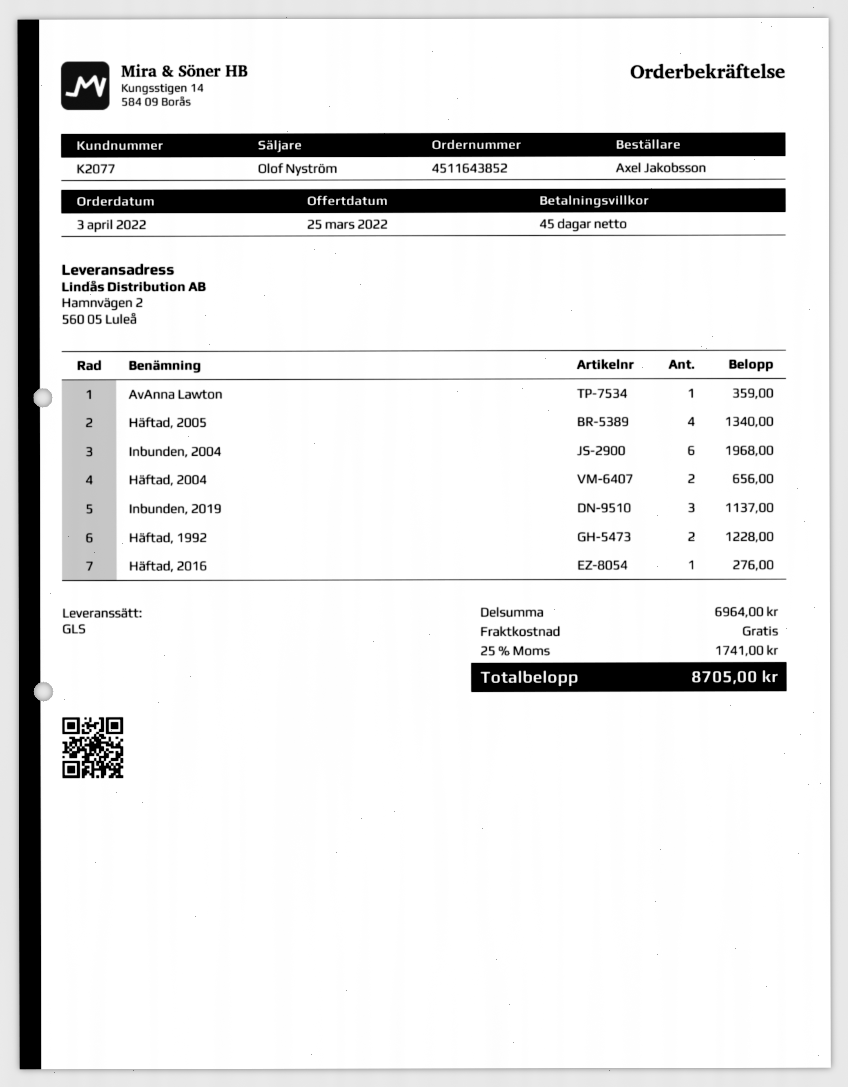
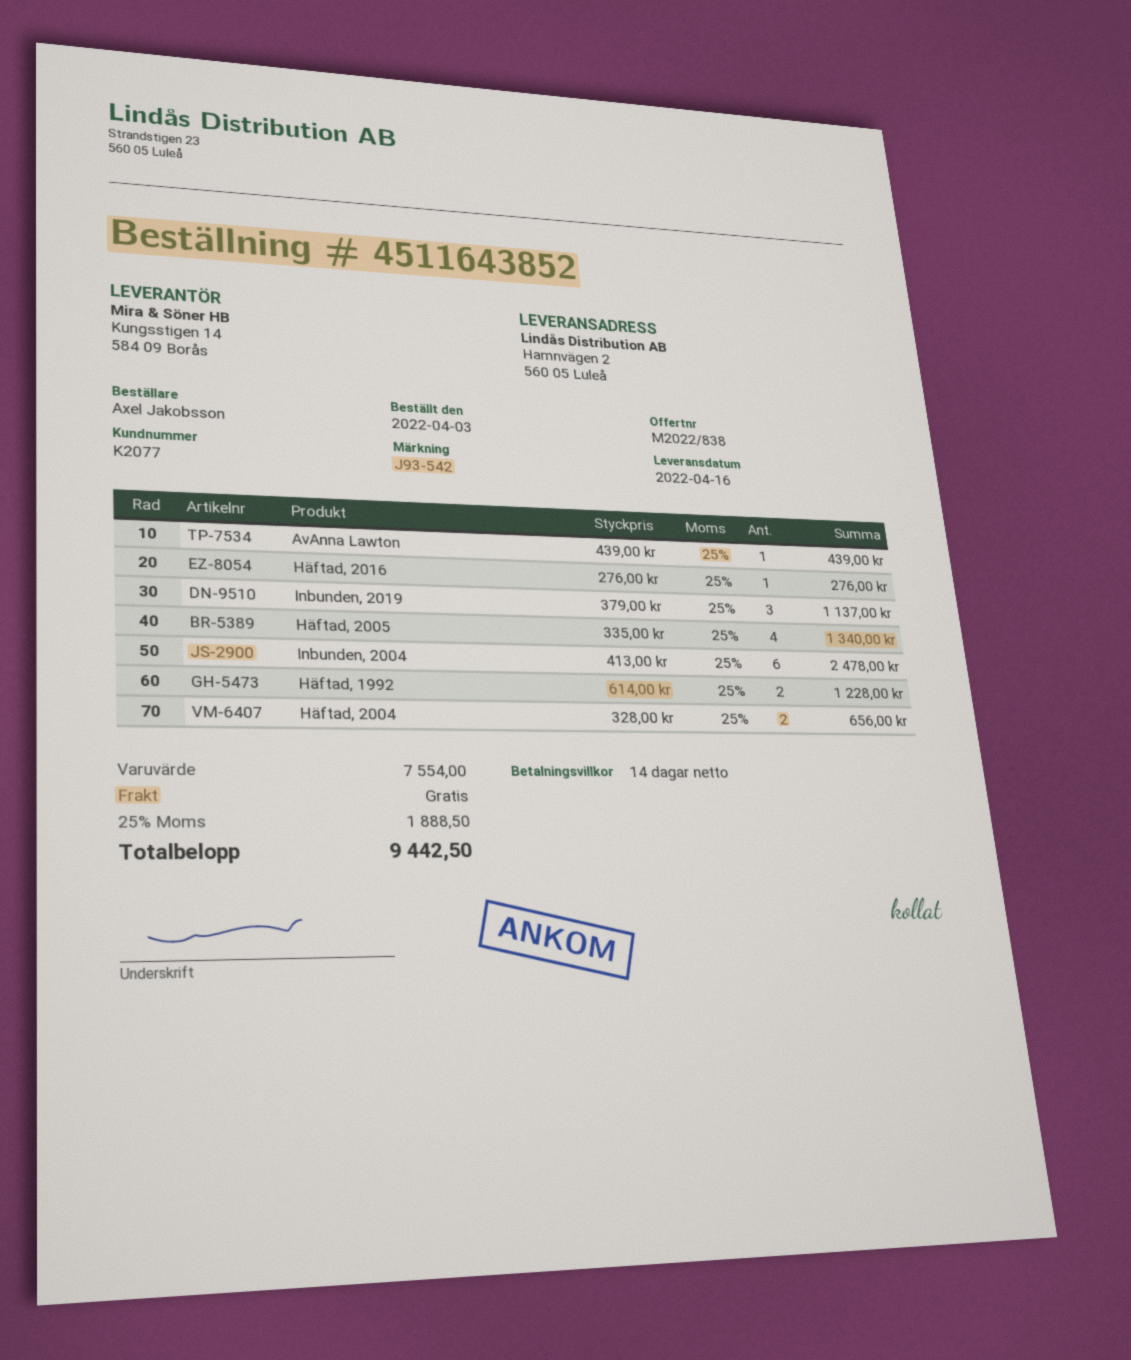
payment terms: 45 days -> 14 days
AvAnna Lawton: 1 for 359.00 -> 1 for 439.00
Inbunden, 2004: 6 for 1968.00 -> 6 for 2478.00
subtotal: 6964.00 -> 7554.00
tax: 25% = 1741.00 -> 25% = 1888.50
total: 8705.00 -> 9442.50

